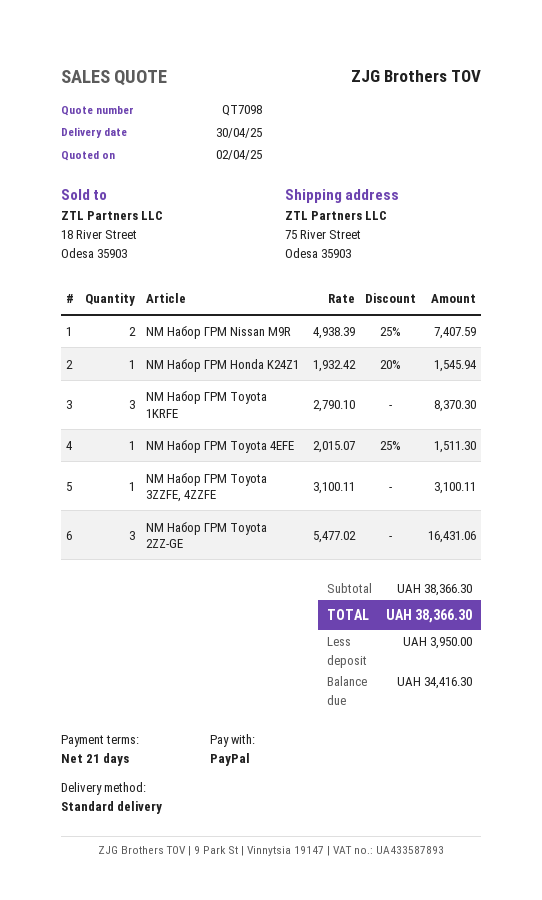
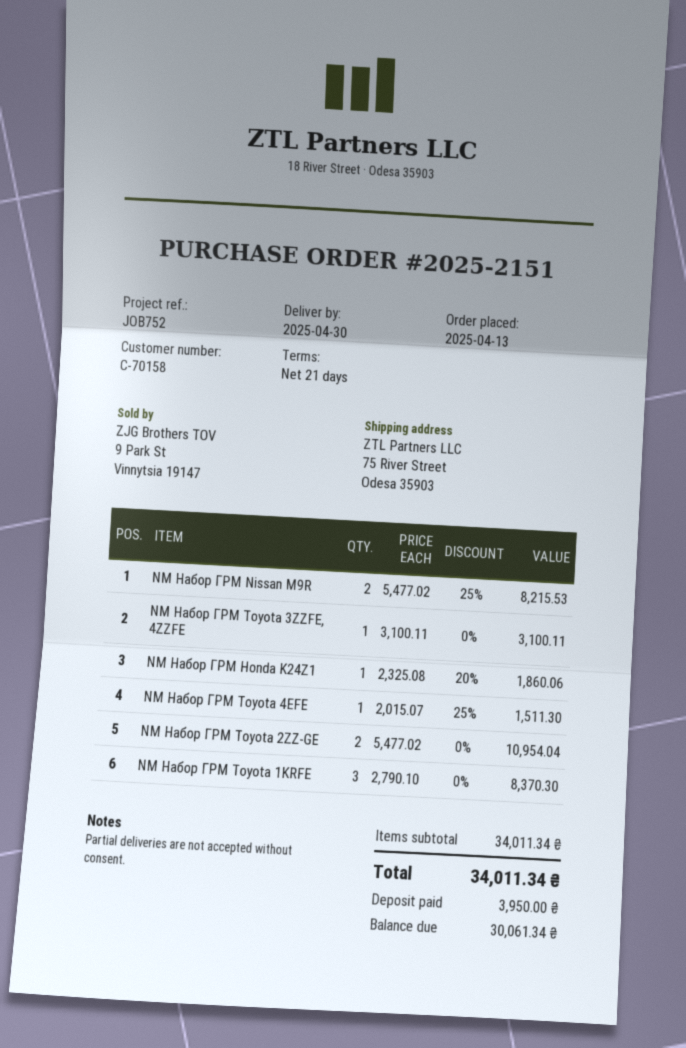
NM Набор ГРМ Nissan M9R: 2 x 4938.39 - 25% = 7407.59 -> 2 x 5477.02 - 25% = 8215.53
NM Набор ГРМ Honda K24Z1: 1 x 1932.42 - 20% = 1545.94 -> 1 x 2325.08 - 20% = 1860.06
NM Набор ГРМ Toyota 2ZZ-GE: 3 x 5477.02 = 16431.06 -> 2 x 5477.02 = 10954.04
subtotal: 38366.30 -> 34011.34
total: 38366.30 -> 34011.34
balance: 34416.30 -> 30061.34

